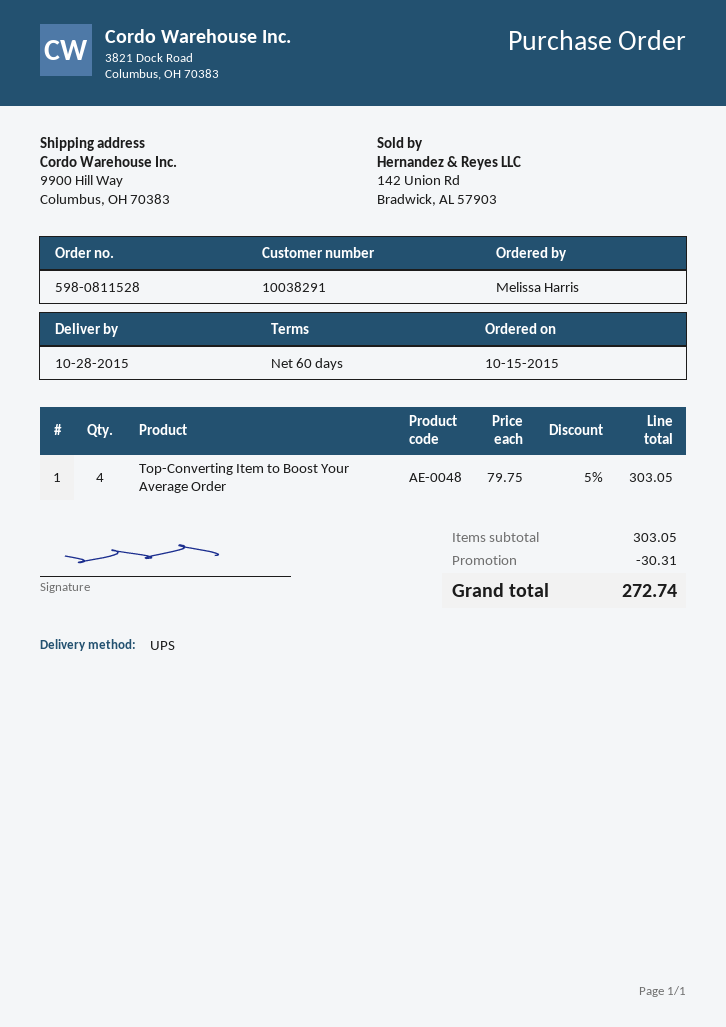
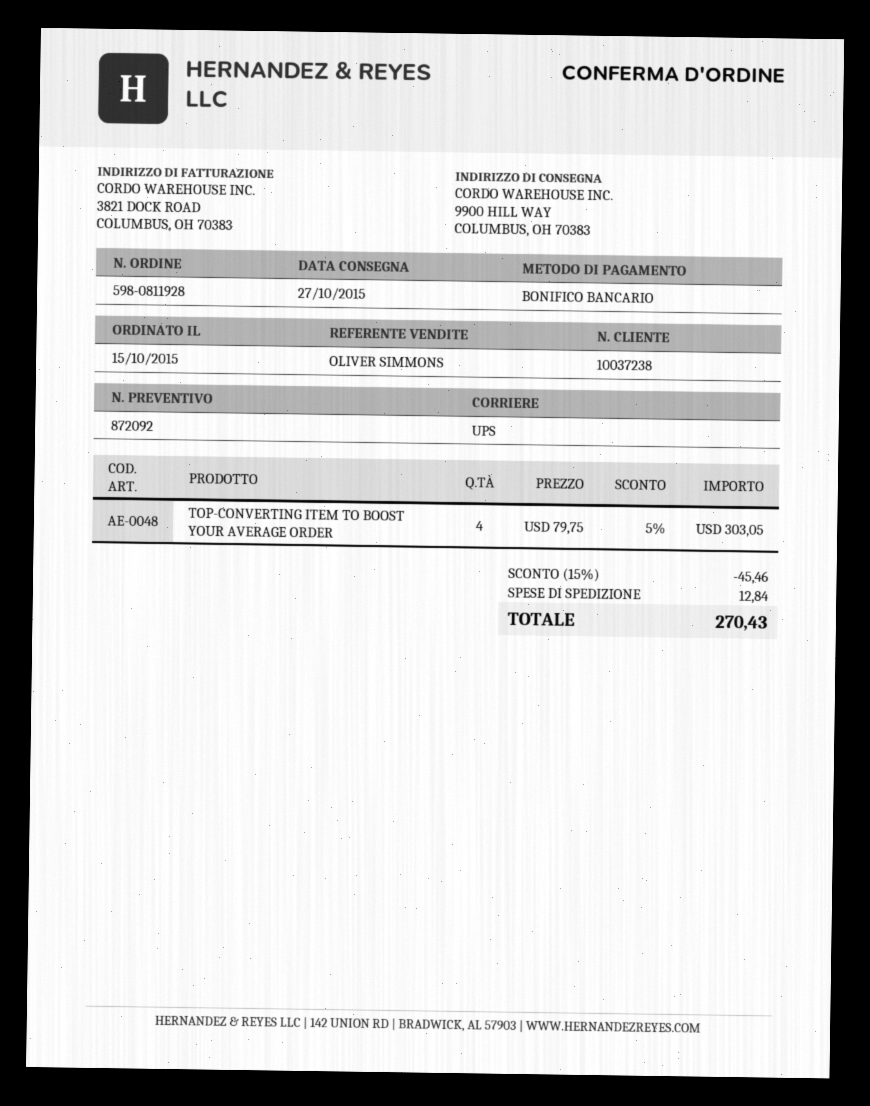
order number: 598-0811528 -> 598-0811928
delivery date: 2015-10-28 -> 2015-10-27
customer number: 10038291 -> 10037238
discount: 30.31 -> 45.46
shipping: none -> 12.84
total: 272.74 -> 270.43

